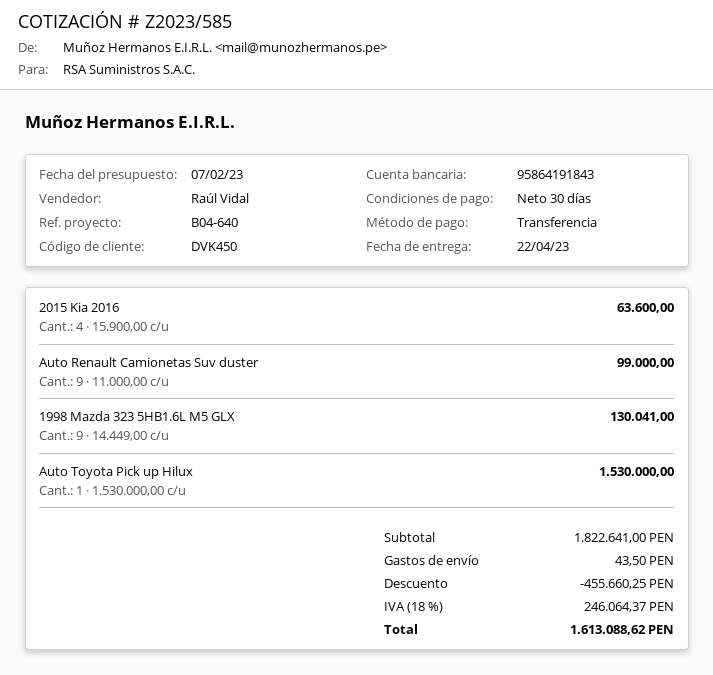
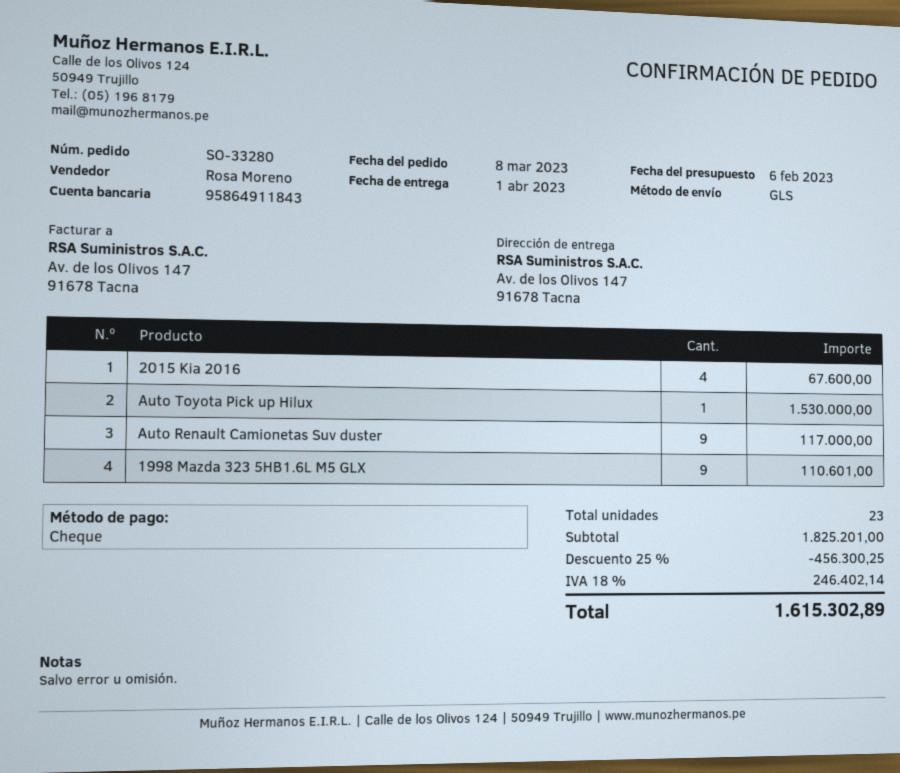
quote date: 2023-02-07 -> 2023-02-06
delivery date: 2023-04-22 -> 2023-04-01
sales rep: Raúl Vidal -> Rosa Moreno
payment method: bank transfer -> cheque
bank account: 95864191843 -> 95864911843
2015 Kia 2016: 4 for 63600.00 -> 4 for 67600.00
Auto Renault Camionetas Suv duster: 9 for 99000.00 -> 9 for 117000.00
1998 Mazda 323 5HB1.6L M5 GLX: 9 for 130041.00 -> 9 for 110601.00
subtotal: 1822641.00 -> 1825201.00
discount: 455660.25 -> 456300.25
shipping: 43.50 -> none
tax: 18% = 246064.37 -> 18% = 246402.14
total: 1613088.62 -> 1615302.89

